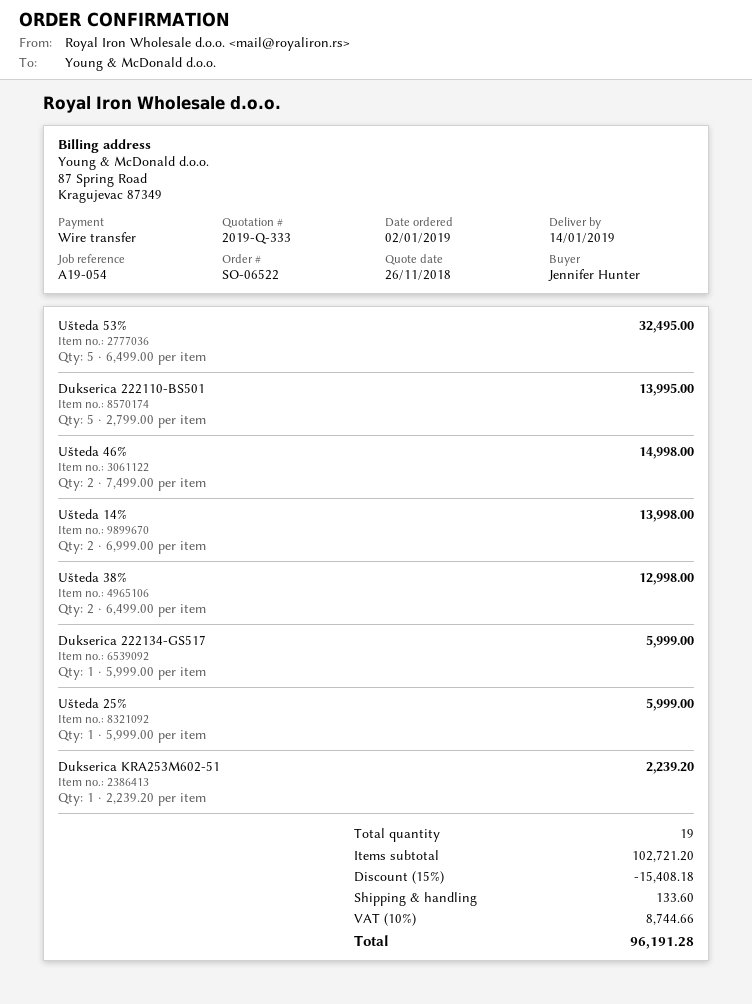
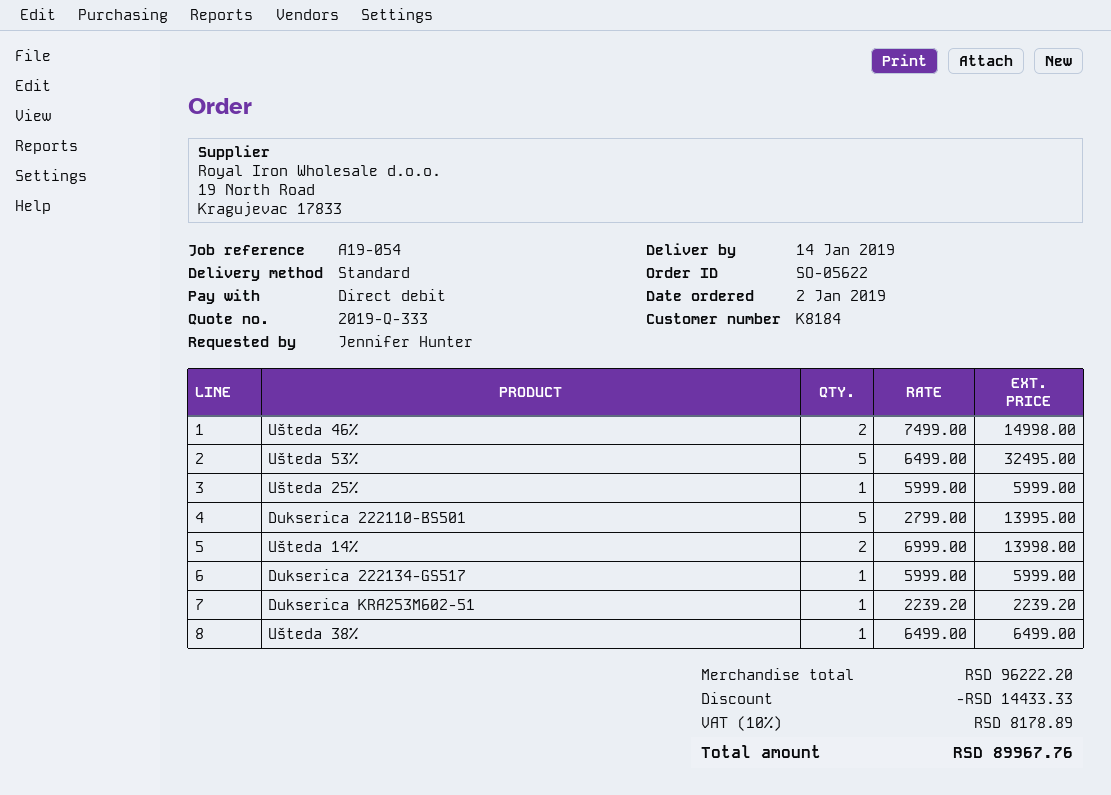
order number: SO-06522 -> SO-05622
payment method: bank transfer -> direct debit
Ušteda 38%: 2 x 6499.00 = 12998.00 -> 1 x 6499.00 = 6499.00
subtotal: 102721.20 -> 96222.20
discount: 15408.18 -> 14433.33
shipping: 133.60 -> none
tax: 10% = 8744.66 -> 10% = 8178.89
total: 96191.28 -> 89967.76

